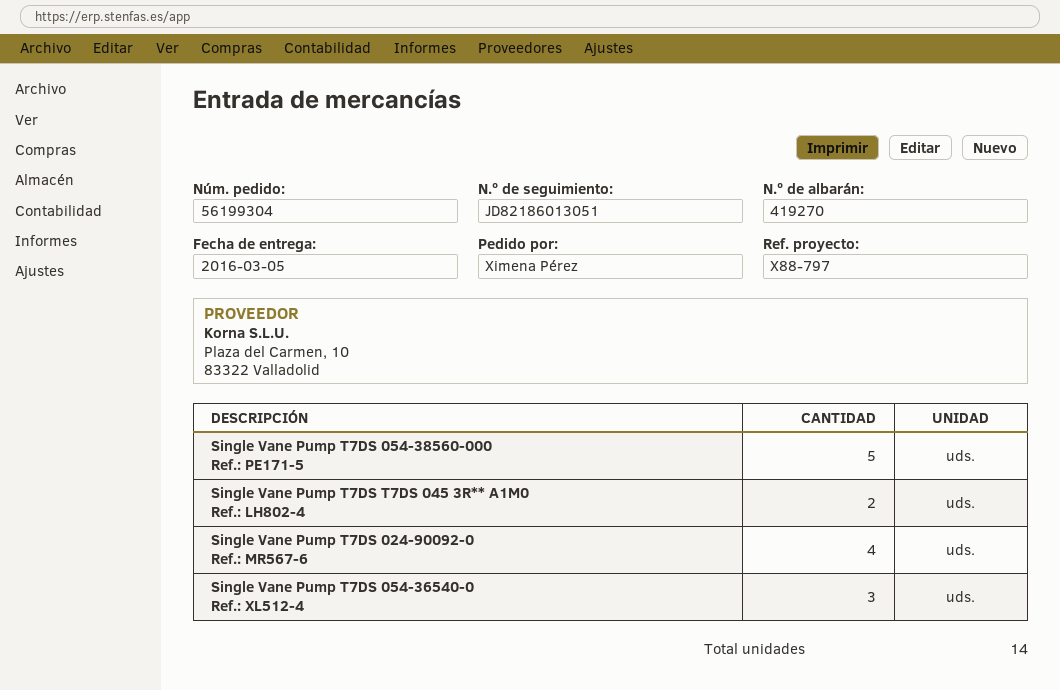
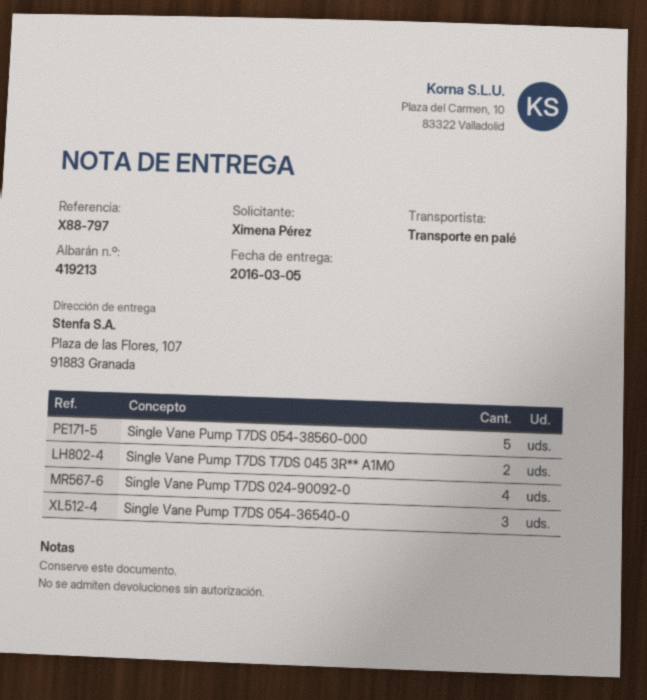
delivery note number: 419270 -> 419213

